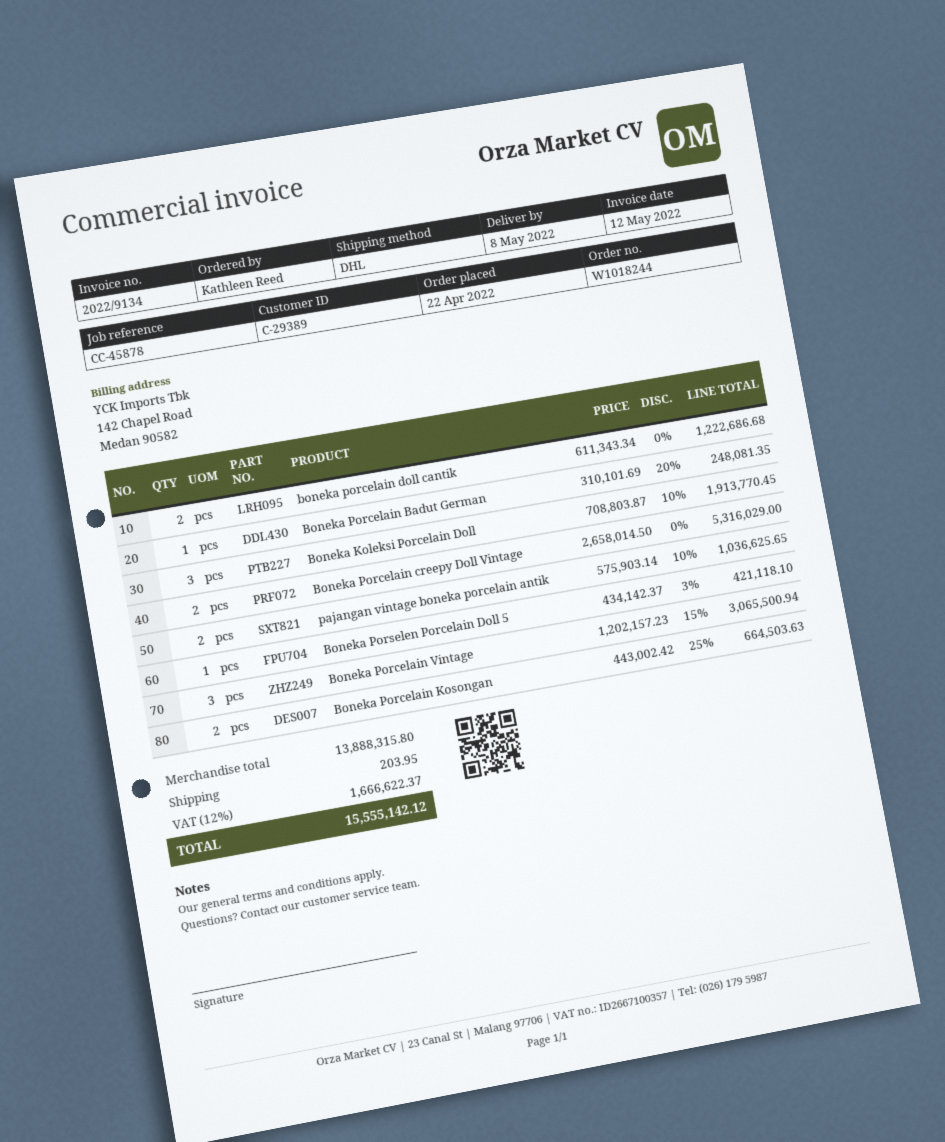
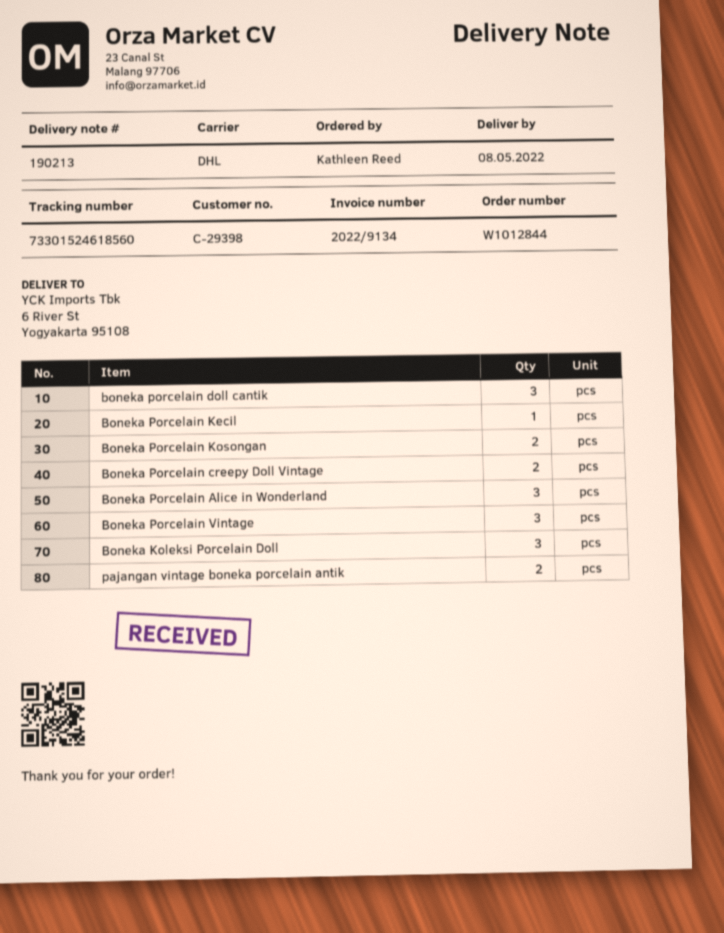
order number: W1018244 -> W1012844
customer number: C-29389 -> C-29398
boneka porcelain doll cantik: 2 -> 3
Boneka Porcelain Badut German: 1 -> none
Boneka Porselen Porcelain Doll 5: 1 -> none
Boneka Porcelain Kecil: none -> 1
Boneka Porcelain Alice in Wonderland: none -> 3

